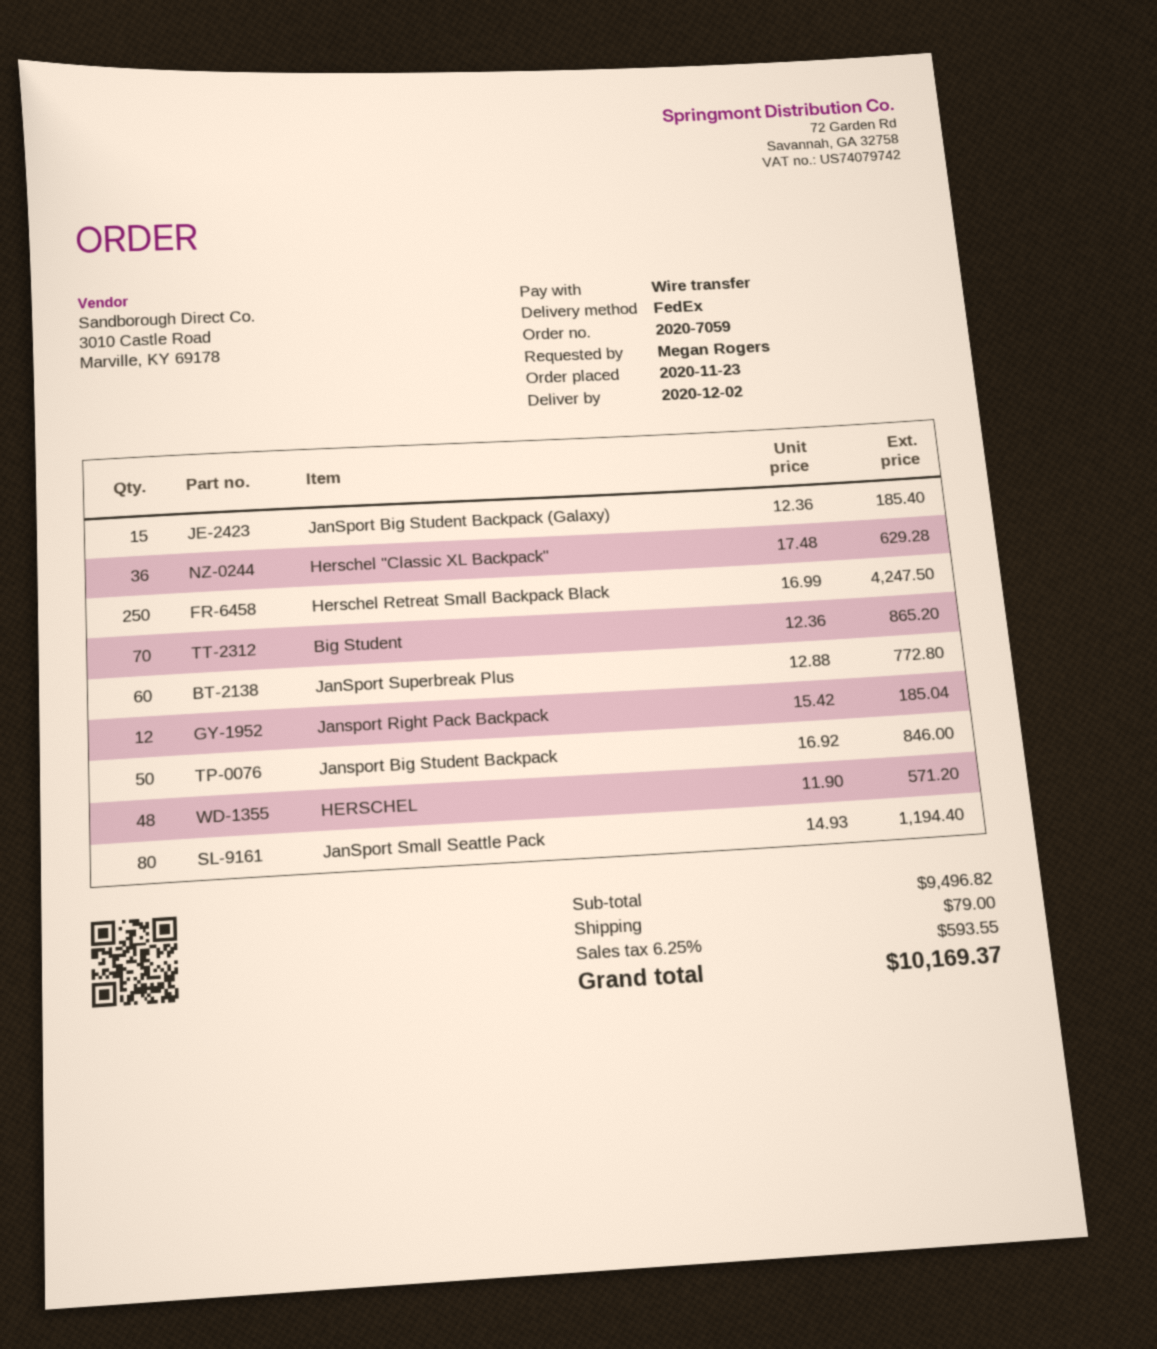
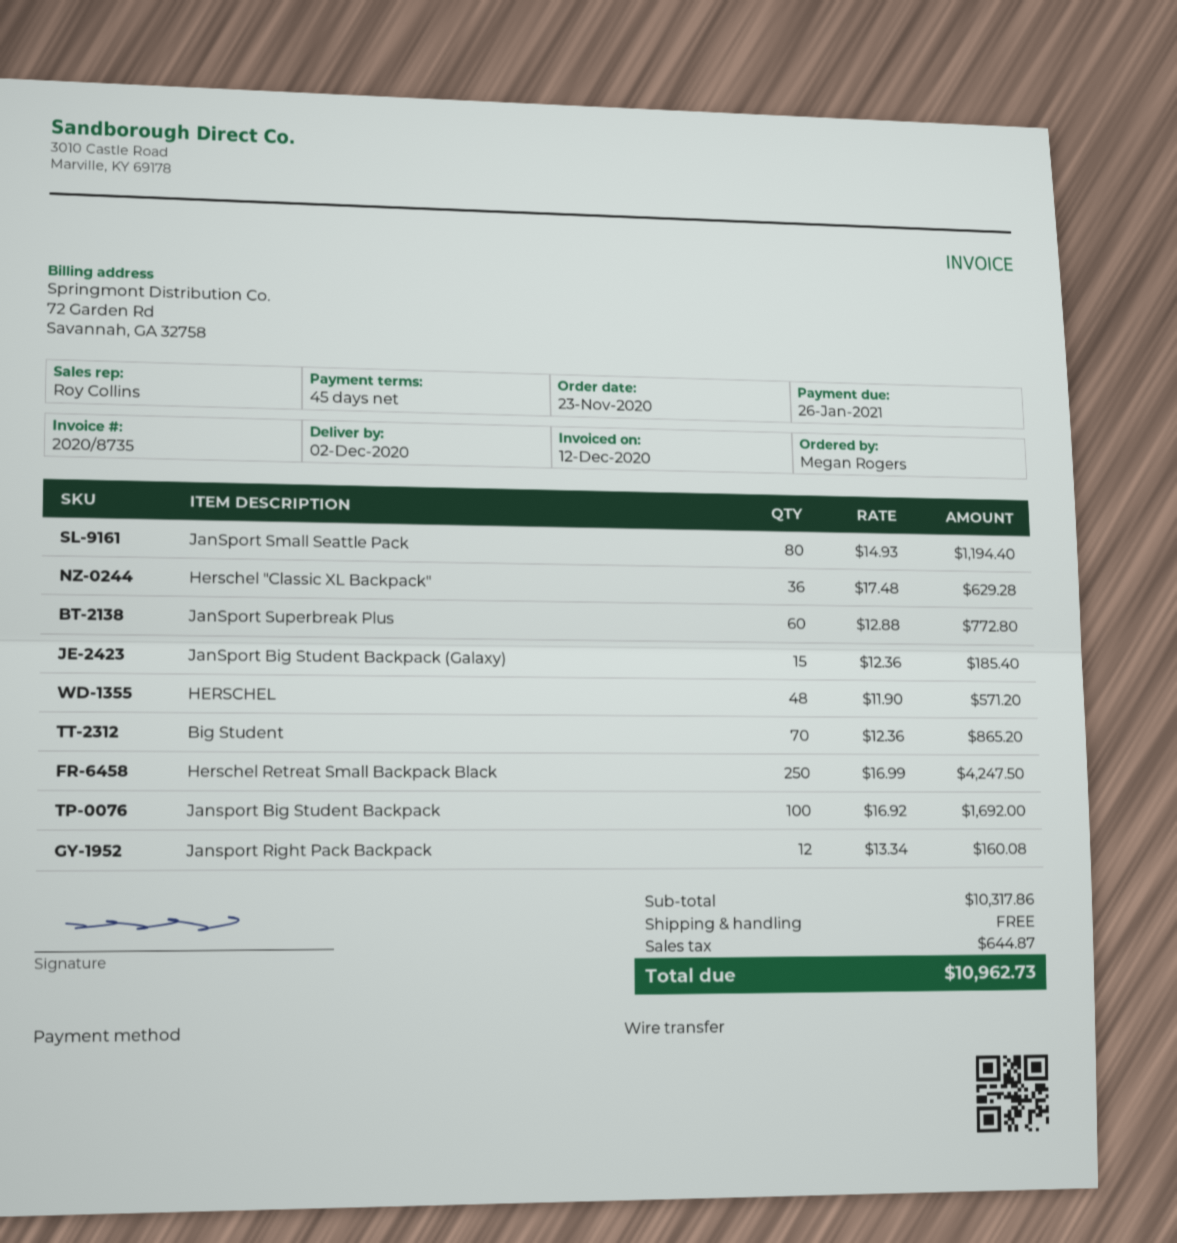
Jansport Right Pack Backpack: 12 x 15.42 = 185.04 -> 12 x 13.34 = 160.08
Jansport Big Student Backpack: 50 x 16.92 = 846.00 -> 100 x 16.92 = 1692.00
subtotal: 9496.82 -> 10317.86
shipping: 79.00 -> 0.00
tax: 593.55 -> 644.87
total: 10169.37 -> 10962.73

